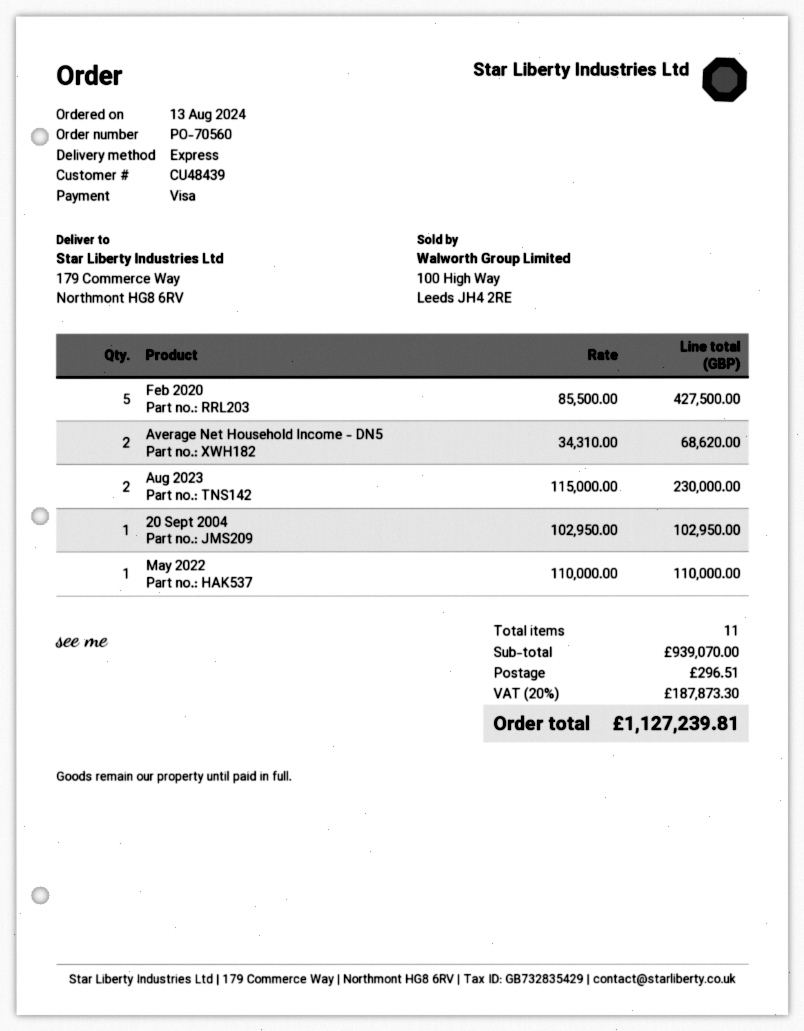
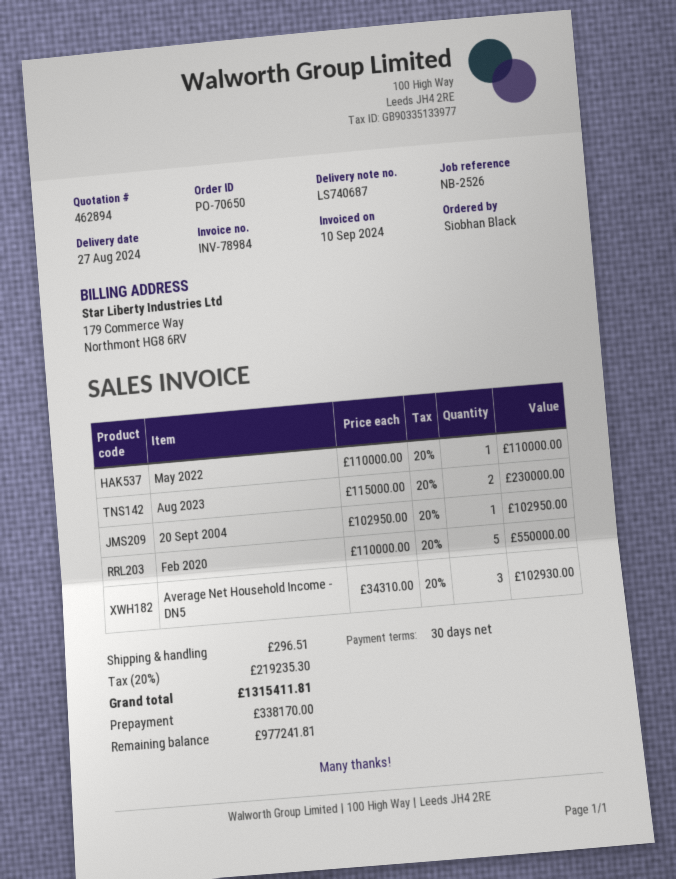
order number: PO-70560 -> PO-70650
Feb 2020: 5 x 85500.00 = 427500.00 -> 5 x 110000.00 = 550000.00
Average Net Household Income - DN5: 2 x 34310.00 = 68620.00 -> 3 x 34310.00 = 102930.00
tax: 20% = 187873.30 -> 20% = 219235.30
total: 1127239.81 -> 1315411.81

